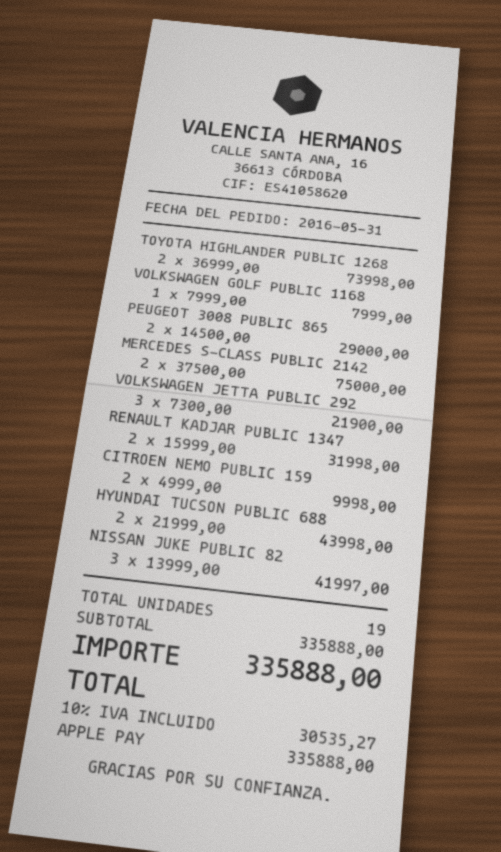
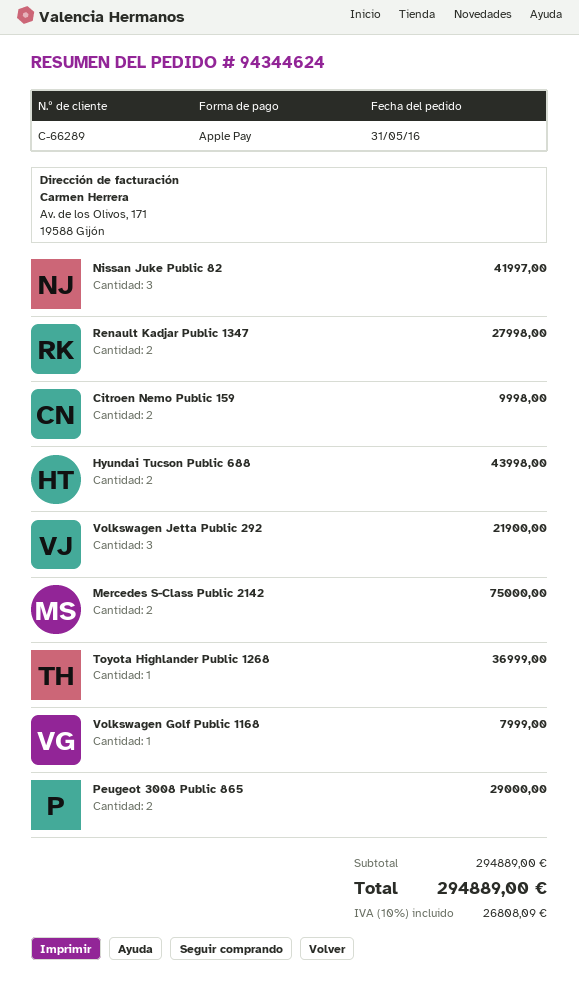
TOYOTA HIGHLANDER PUBLIC 1268: 2 for 73998.00 -> 1 for 36999.00
RENAULT KADJAR PUBLIC 1347: 2 for 31998.00 -> 2 for 27998.00
subtotal: 335888.00 -> 294889.00
tax: 10% = 30535.27 -> 10% = 26808.09
total: 335888.00 -> 294889.00

